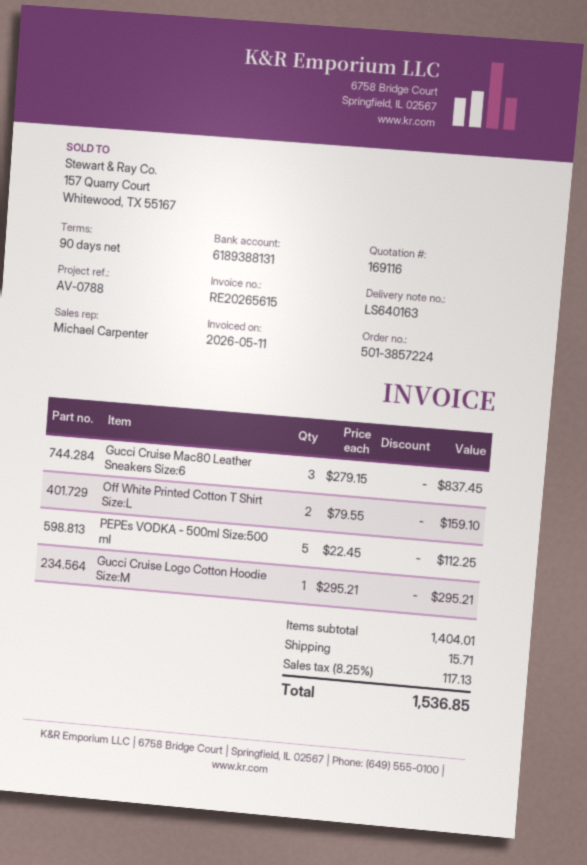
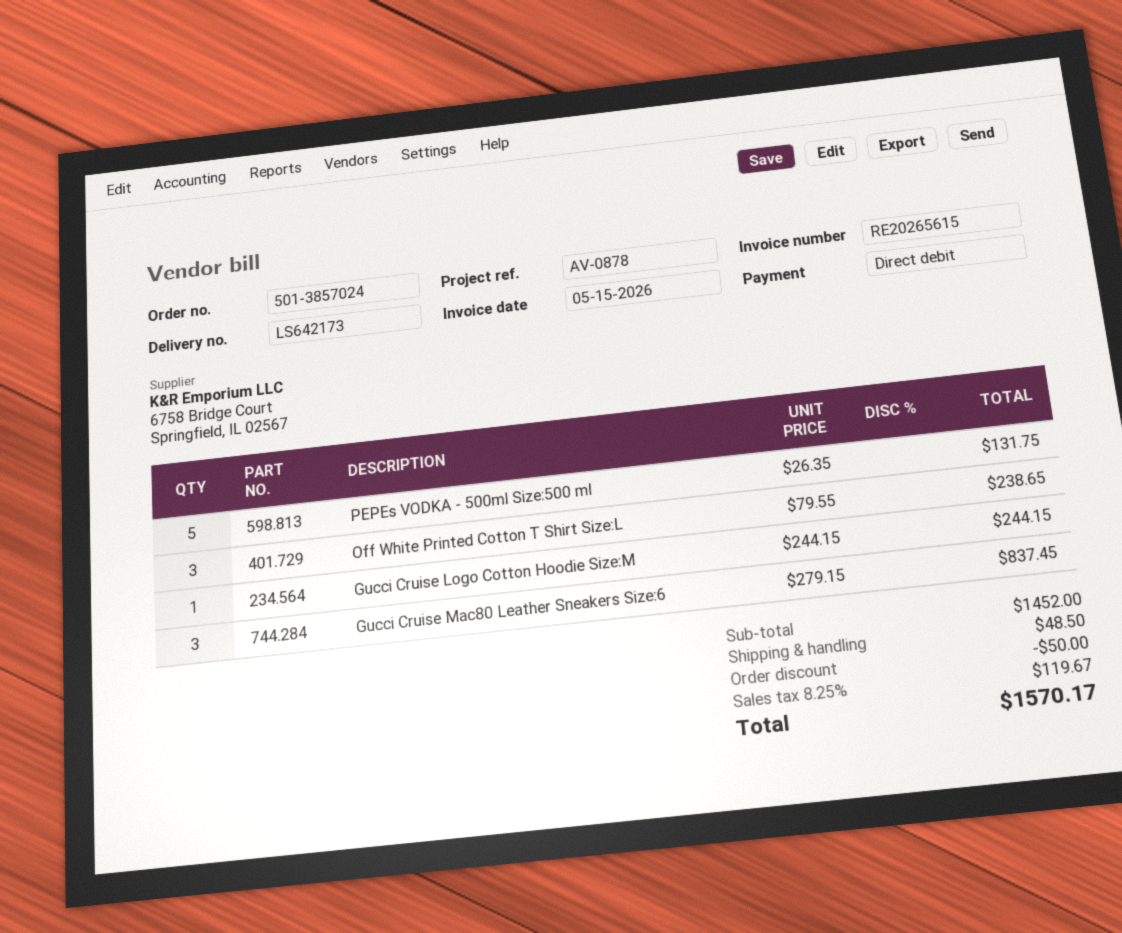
order number: 501-3857224 -> 501-3857024
delivery note number: LS640163 -> LS642173
invoice date: 2026-05-11 -> 2026-05-15
reference: AV-0788 -> AV-0878
Off White Printed Cotton T Shirt Size:L: 2 x 79.55 = 159.10 -> 3 x 79.55 = 238.65
PEPEs VODKA - 500ml Size:500 ml: 5 x 22.45 = 112.25 -> 5 x 26.35 = 131.75
Gucci Cruise Logo Cotton Hoodie Size:M: 1 x 295.21 = 295.21 -> 1 x 244.15 = 244.15
subtotal: 1404.01 -> 1452.00
discount: none -> 50.00
shipping: 15.71 -> 48.50
tax: 8.25% = 117.13 -> 8.25% = 119.67
total: 1536.85 -> 1570.17

